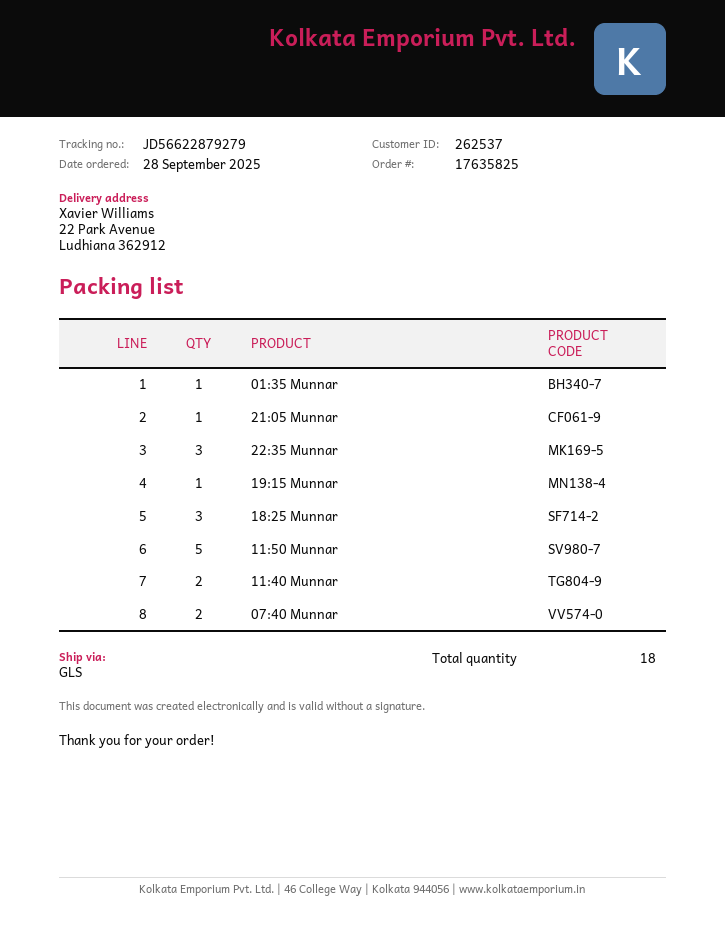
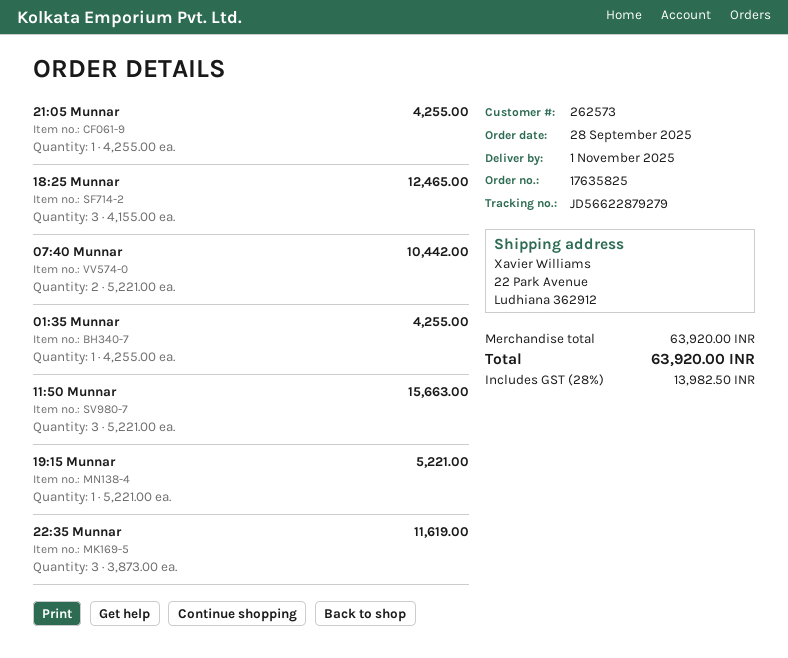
customer number: 262537 -> 262573
11:50 Munnar: 5 -> 3
11:40 Munnar: 2 -> none

